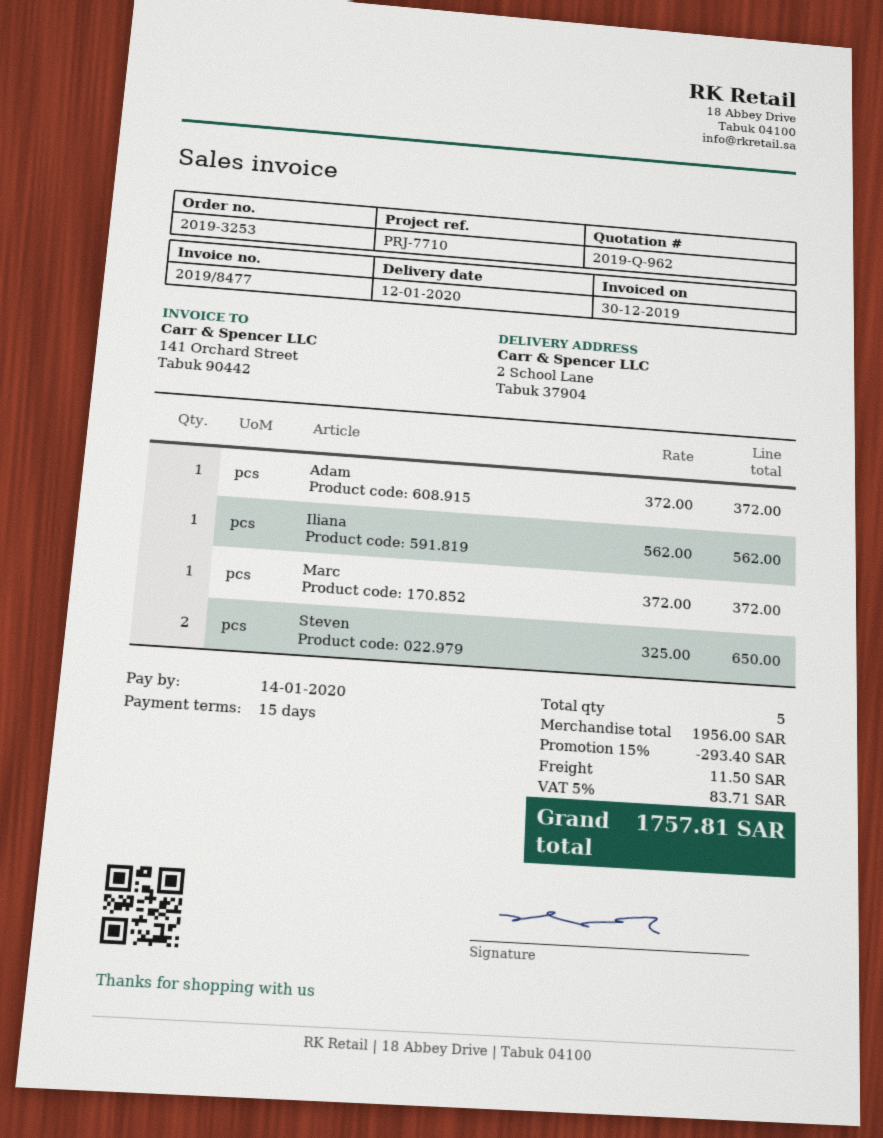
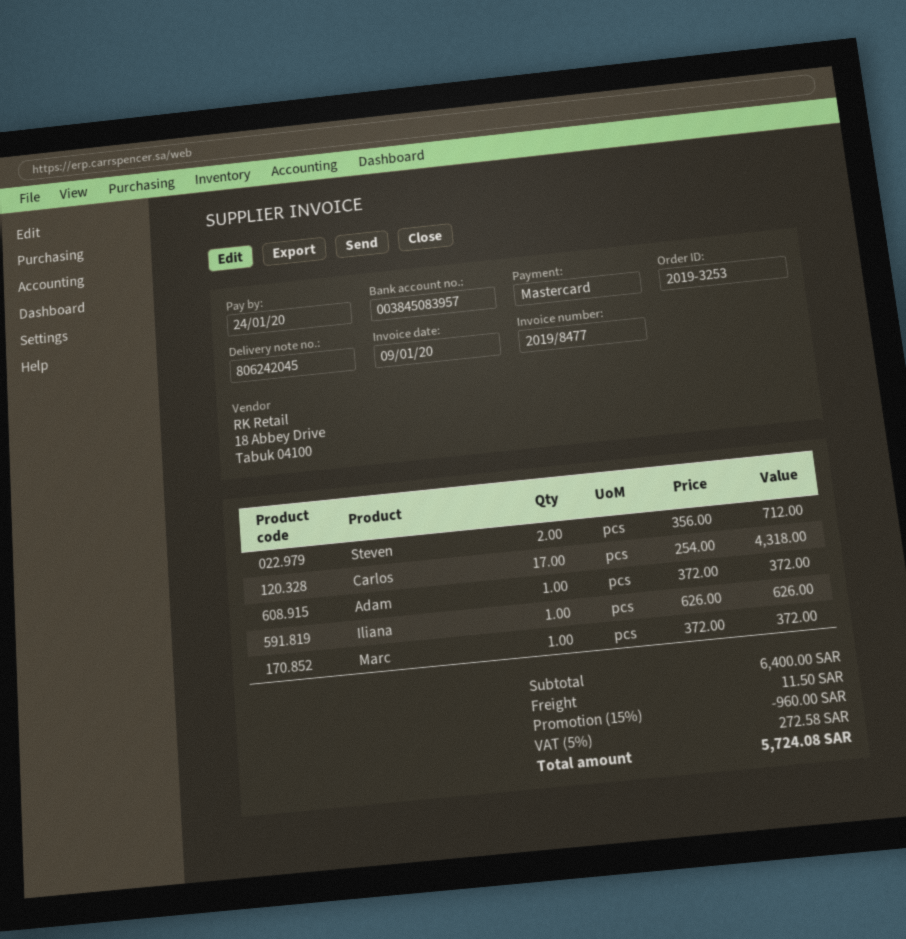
invoice date: 2019-12-30 -> 2020-01-09
due date: 2020-01-14 -> 2020-01-24
Iliana: 1 x 562.00 = 562.00 -> 1 x 626.00 = 626.00
Steven: 2 x 325.00 = 650.00 -> 2 x 356.00 = 712.00
Carlos: none -> 17 x 254.00 = 4318.00
subtotal: 1956.00 -> 6400.00
discount: 15% = 293.40 -> 15% = 960.00
tax: 5% = 83.71 -> 5% = 272.58
total: 1757.81 -> 5724.08

